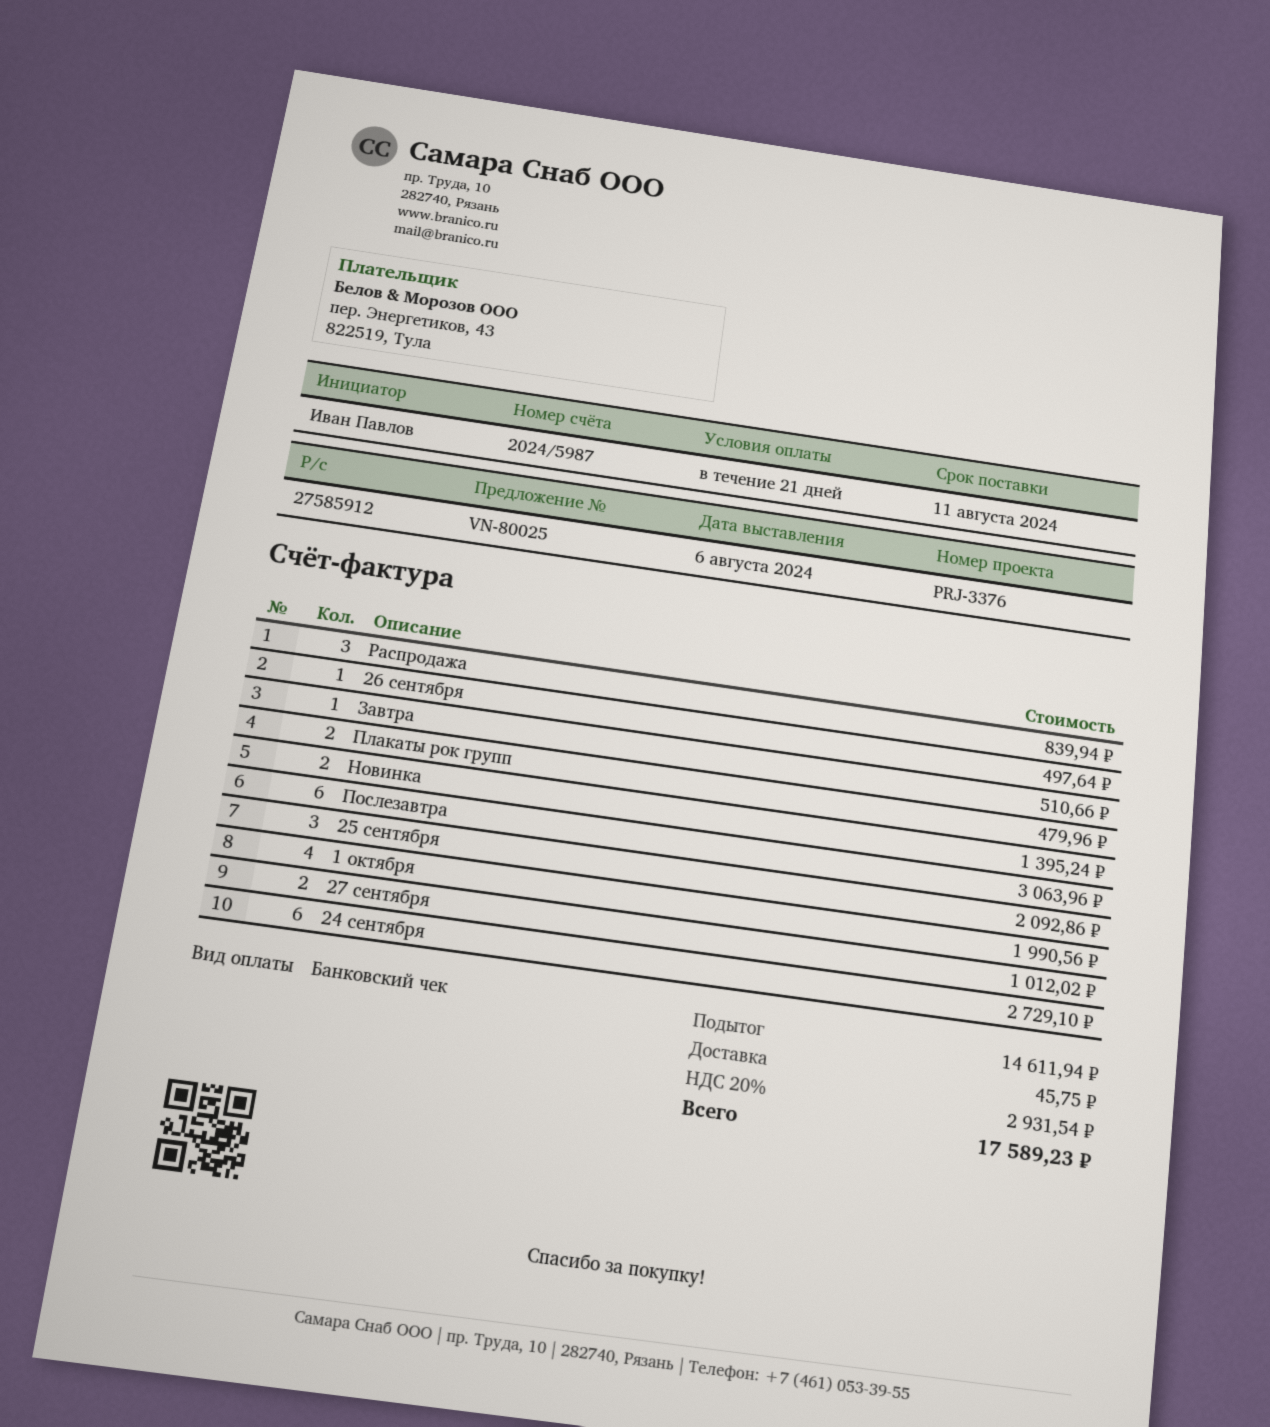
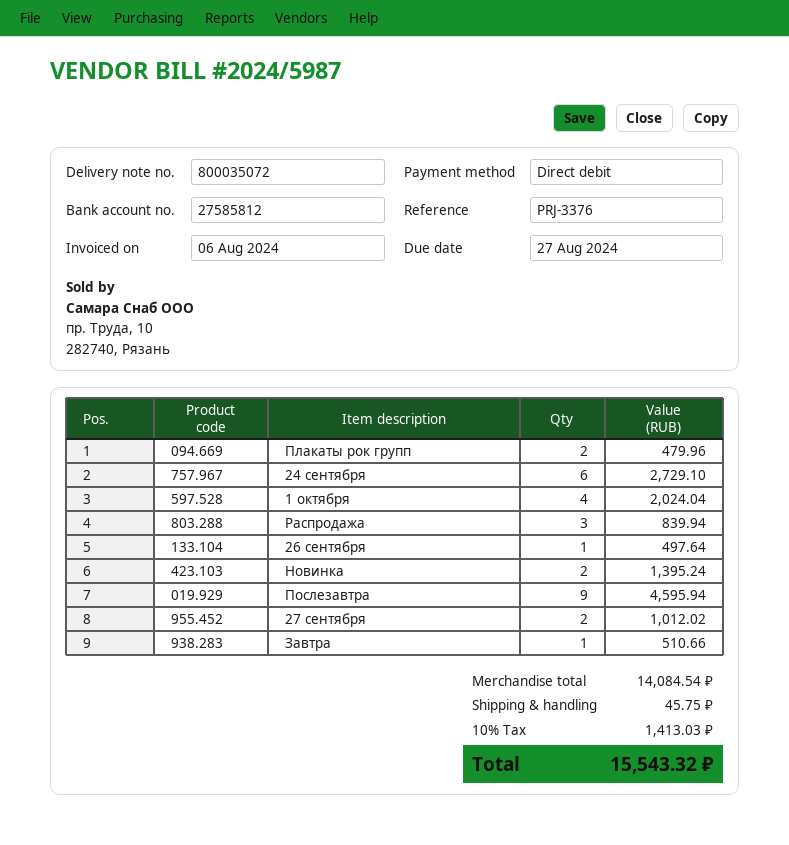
payment method: cheque -> direct debit
bank account: 27585912 -> 27585812
Послезавтра: 6 for 3063.96 -> 9 for 4595.94
25 сентября: 3 for 2092.86 -> none
1 октября: 4 for 1990.56 -> 4 for 2024.04
subtotal: 14611.94 -> 14084.54
tax: 20% = 2931.54 -> 10% = 1413.03
total: 17589.23 -> 15543.32

